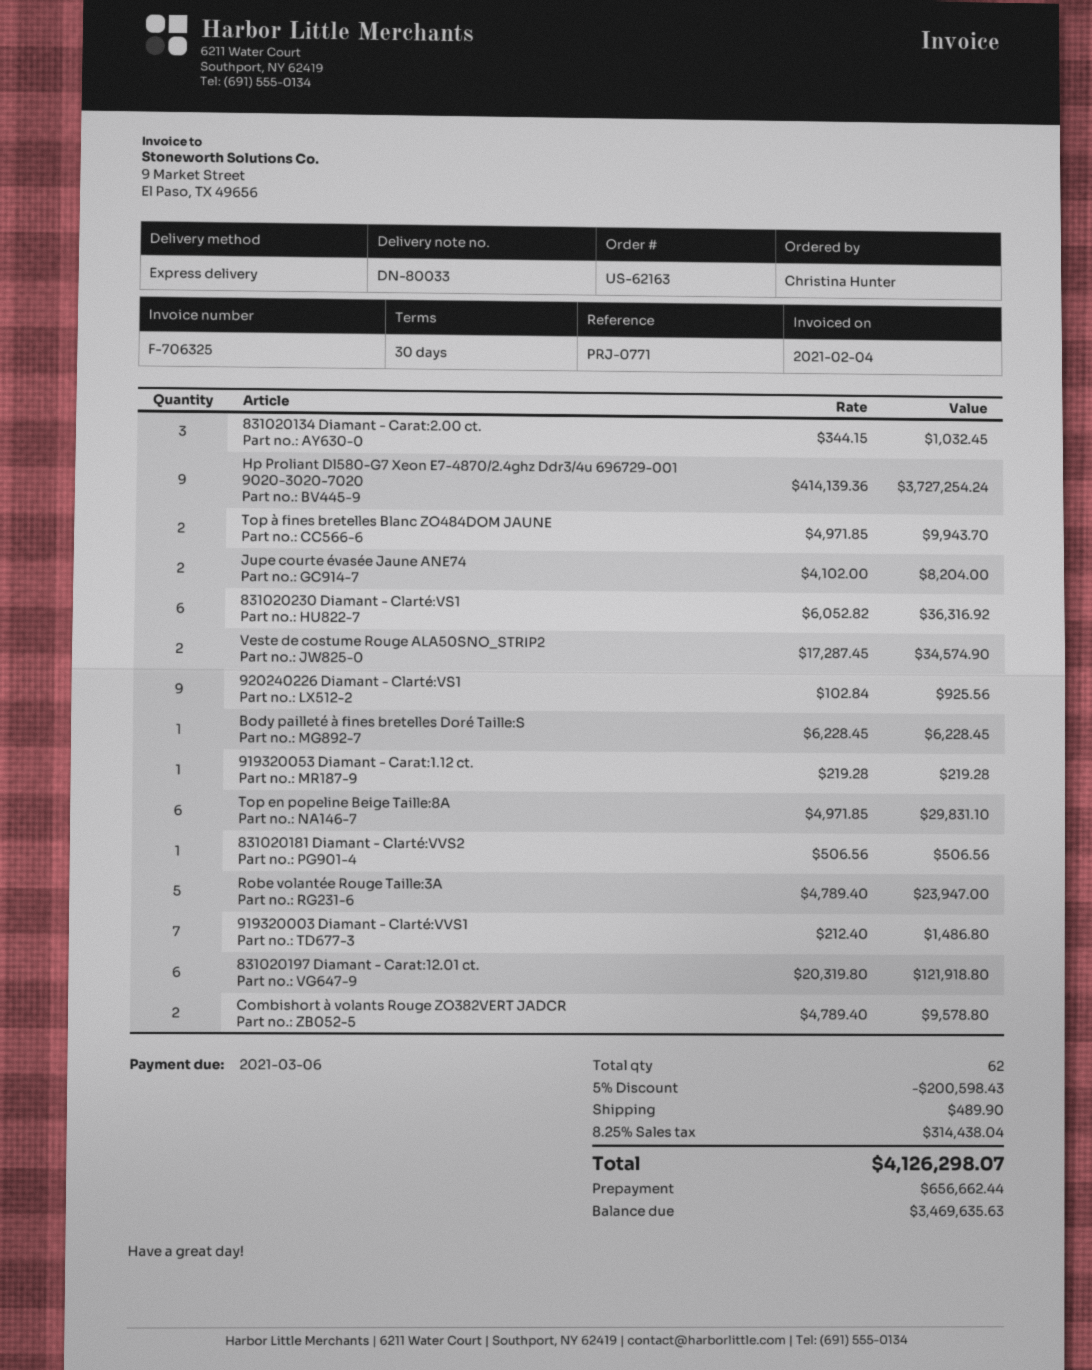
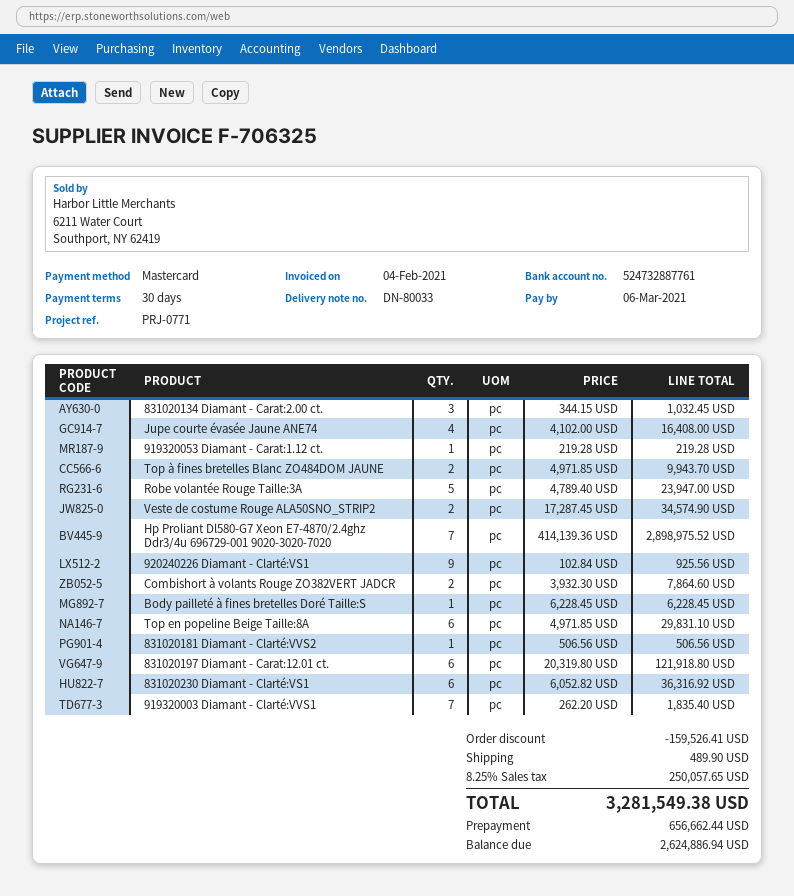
Hp Proliant Dl580-G7 Xeon E7-4870/2.4ghz Ddr3/4u 696729-001 9020-3020-7020: 9 x 414139.36 = 3727254.24 -> 7 x 414139.36 = 2898975.52
Jupe courte évasée Jaune ANE74: 2 x 4102.00 = 8204.00 -> 4 x 4102.00 = 16408.00
919320003 Diamant - Clarté:VVS1: 7 x 212.40 = 1486.80 -> 7 x 262.20 = 1835.40
Combishort à volants Rouge ZO382VERT JADCR: 2 x 4789.40 = 9578.80 -> 2 x 3932.30 = 7864.60
discount: 200598.43 -> 159526.41
tax: 8.25% = 314438.04 -> 8.25% = 250057.65
total: 4126298.07 -> 3281549.38
balance: 3469635.63 -> 2624886.94

